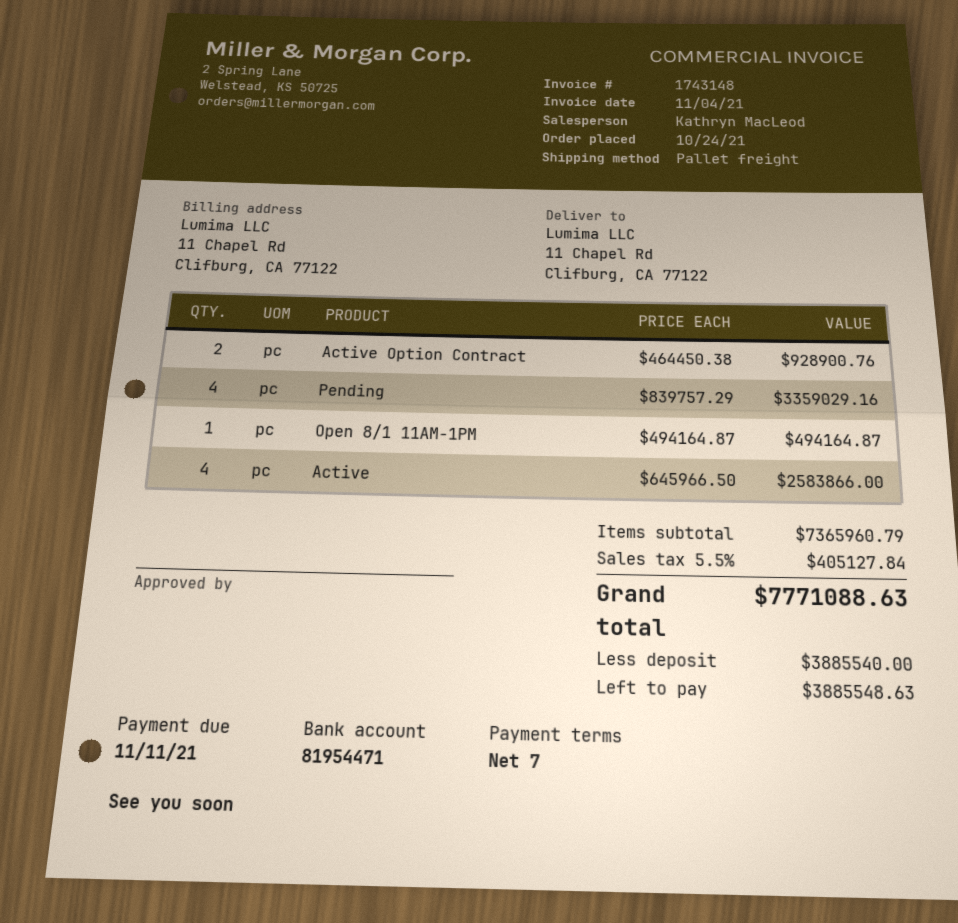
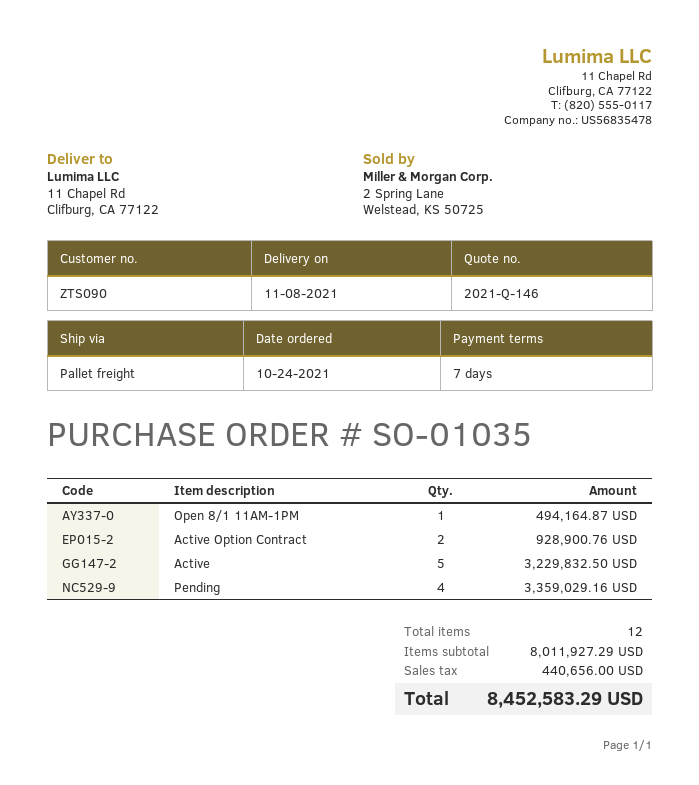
Active: 4 for 2583866.00 -> 5 for 3229832.50
subtotal: 7365960.79 -> 8011927.29
tax: 405127.84 -> 440656.00
total: 7771088.63 -> 8452583.29

